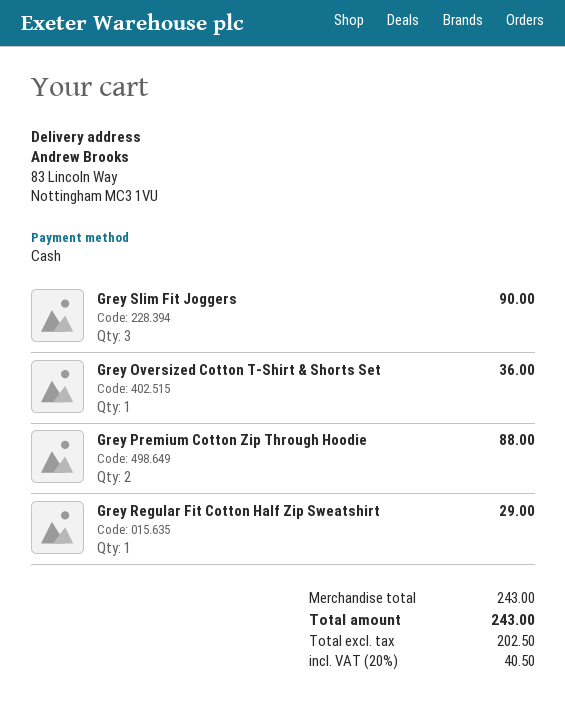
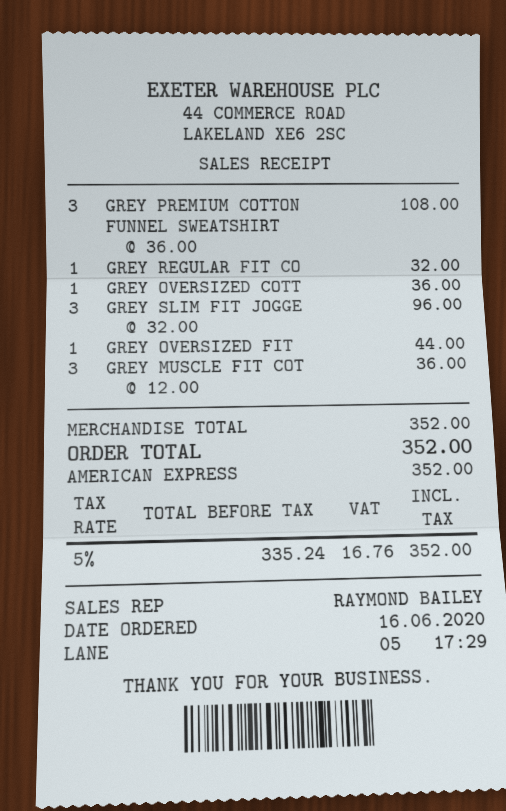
payment method: cash -> American Express
Grey Slim Fit Joggers: 3 for 90.00 -> 3 for 96.00
Grey Premium Cotton Zip Through Hoodie: 2 for 88.00 -> none
Grey Regular Fit Cotton Half Zip Sweatshirt: 1 for 29.00 -> 1 for 32.00
GREY PREMIUM COTTON FUNNEL SWEATSHIRT: none -> 3 for 108.00
GREY OVERSIZED FIT: none -> 1 for 44.00
GREY MUSCLE FIT COT: none -> 3 for 36.00
subtotal: 243.00 -> 352.00
net: 202.50 -> 335.24
tax: 20% = 40.50 -> 5% = 16.76
total: 243.00 -> 352.00

